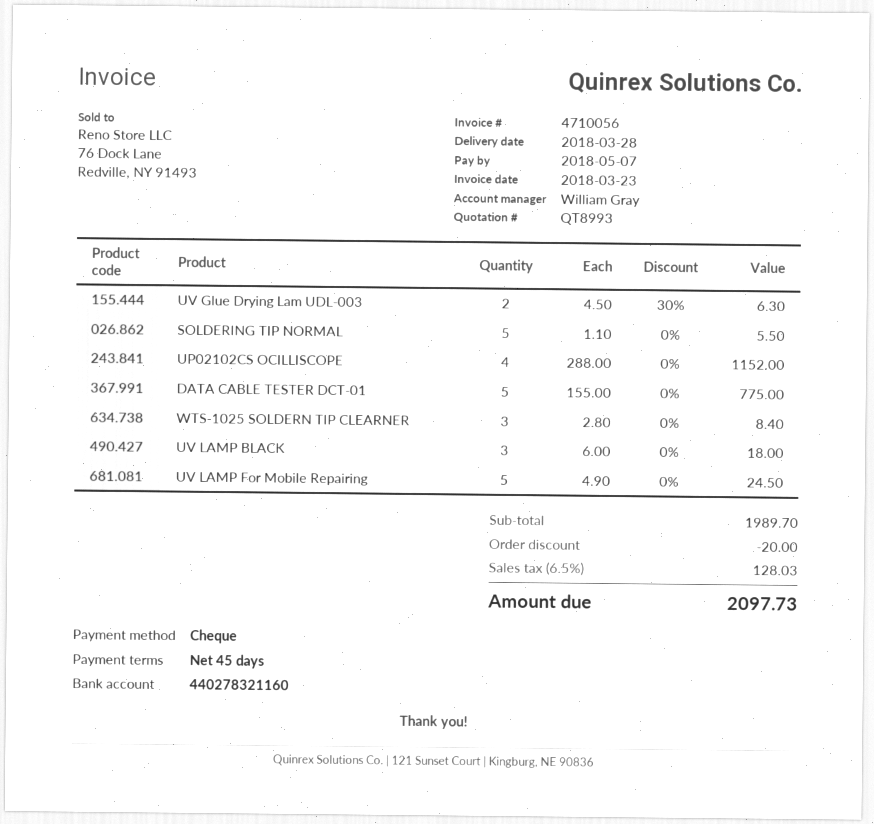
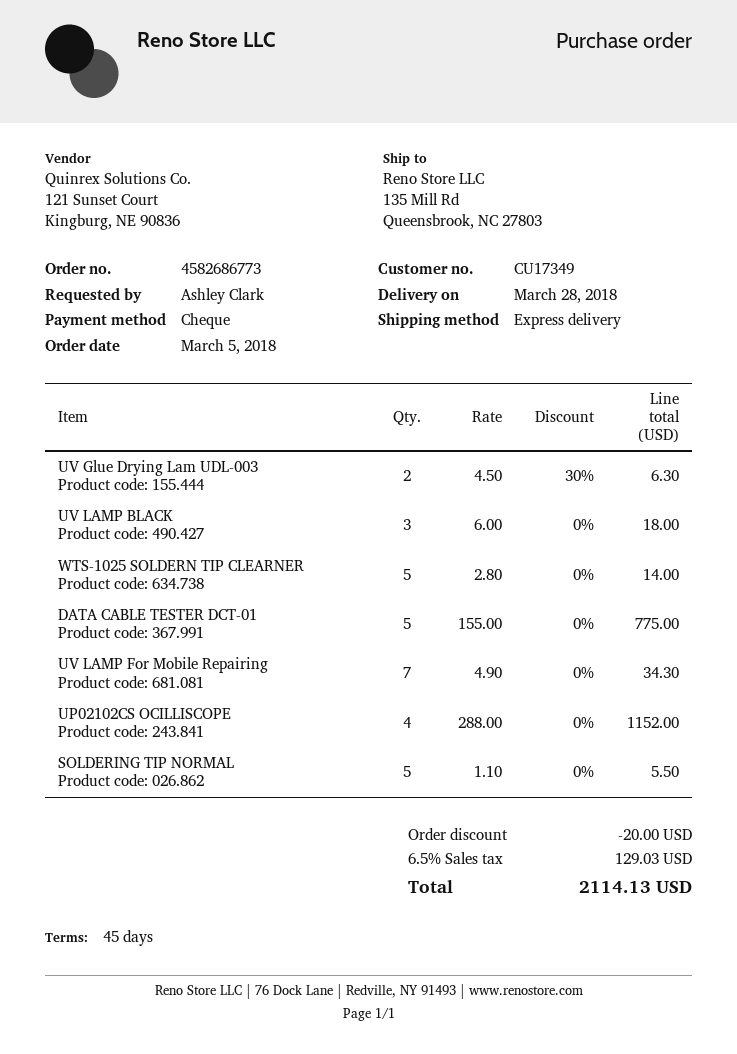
WTS-1025 SOLDERN TIP CLEARNER: 3 x 2.80 = 8.40 -> 5 x 2.80 = 14.00
UV LAMP For Mobile Repairing: 5 x 4.90 = 24.50 -> 7 x 4.90 = 34.30
tax: 6.5% = 128.03 -> 6.5% = 129.03
total: 2097.73 -> 2114.13

